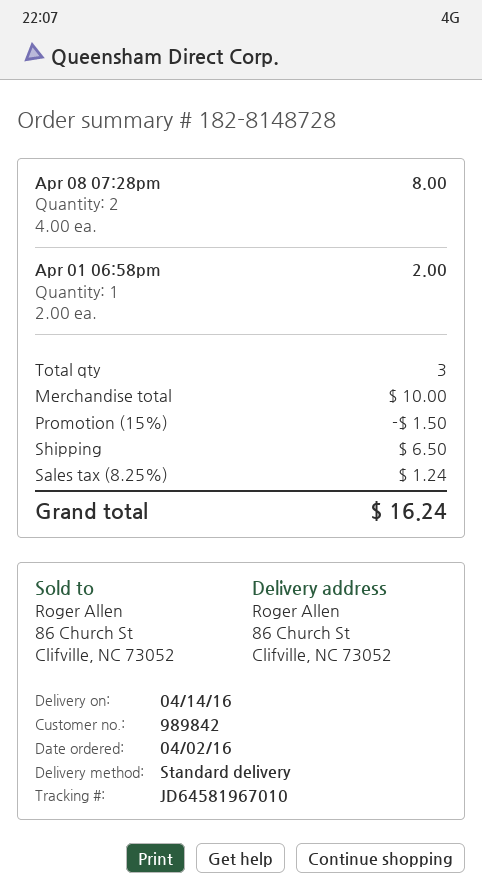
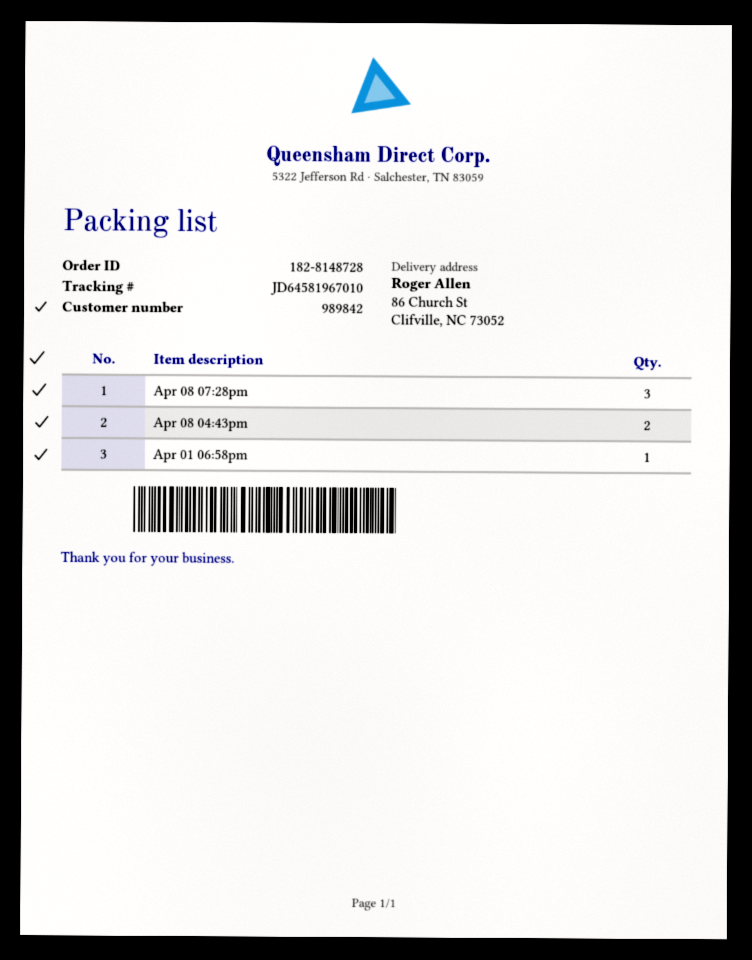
Apr 08 07:28pm: 2 -> 3
Apr 08 04:43pm: none -> 2

